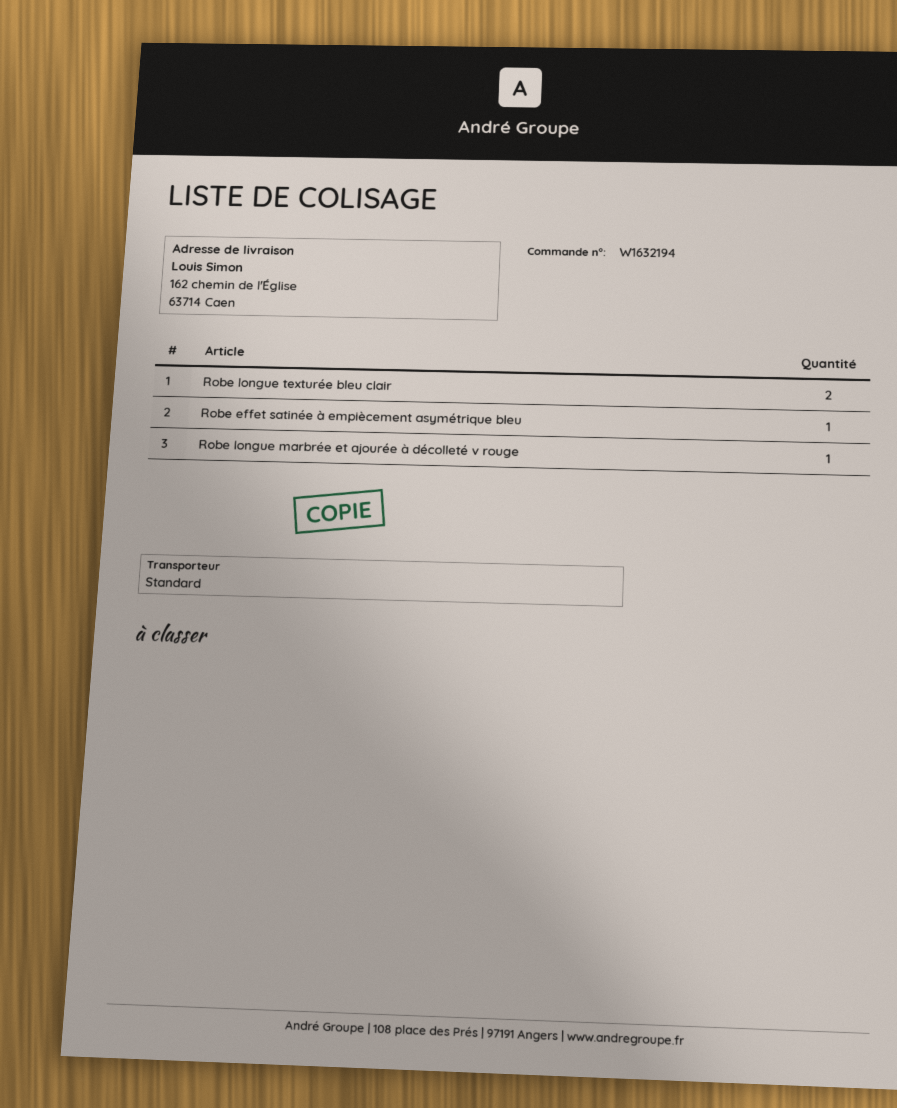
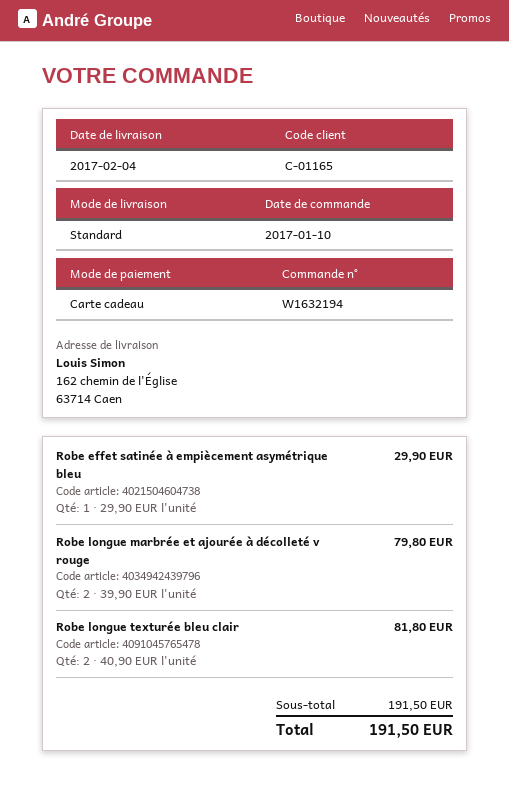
Robe longue marbrée et ajourée à décolleté v rouge: 1 -> 2

